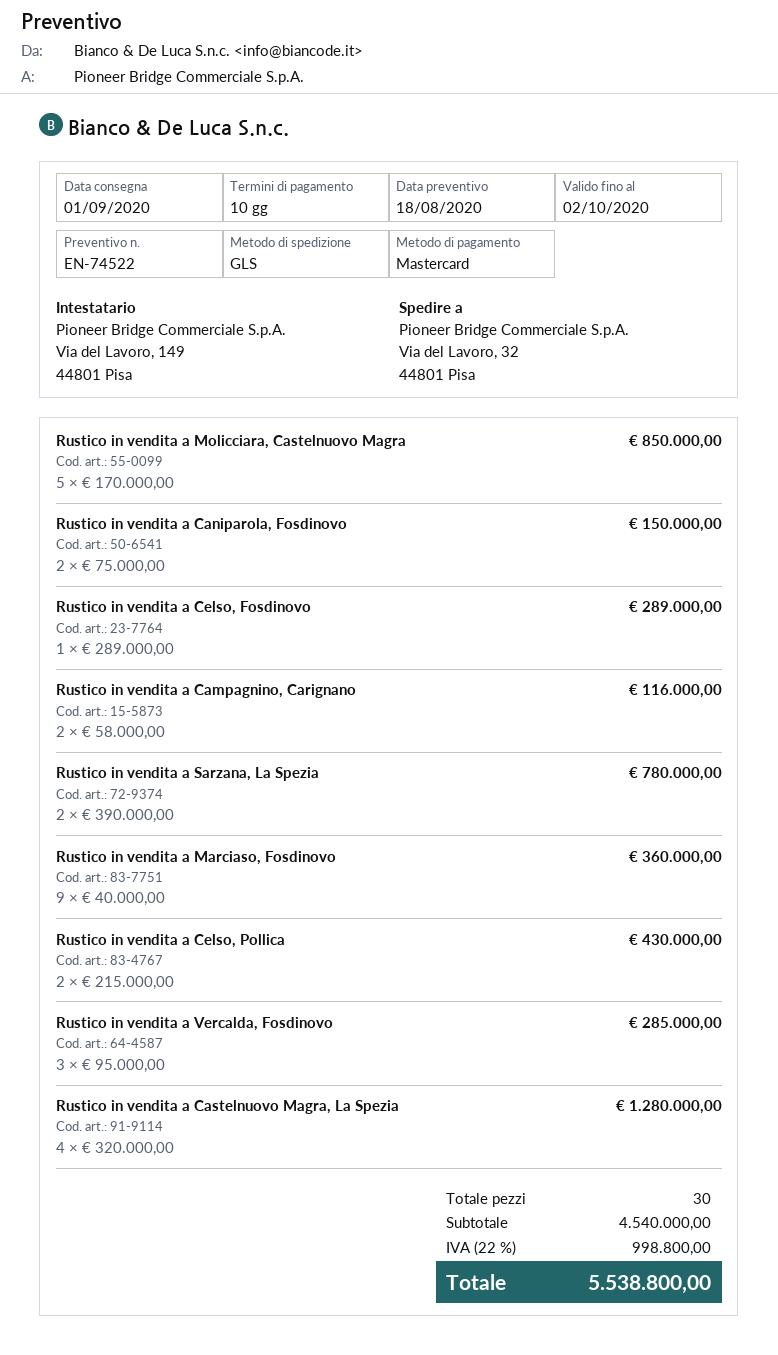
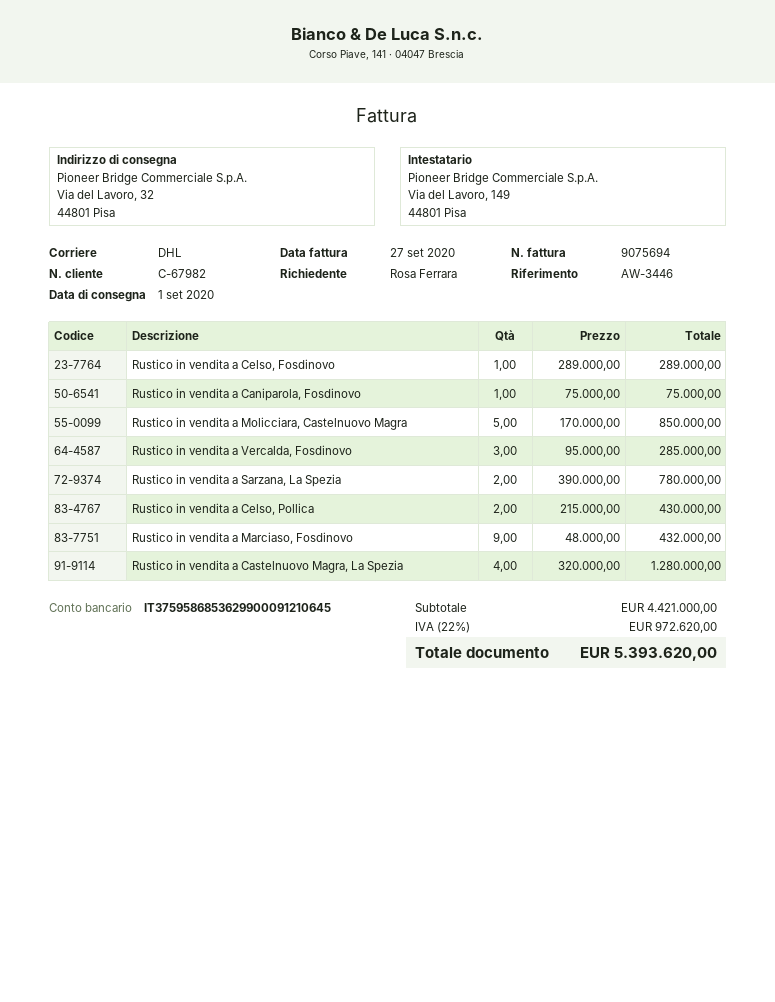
shipping method: GLS -> DHL
Rustico in vendita a Caniparola, Fosdinovo: 2 x 75000.00 = 150000.00 -> 1 x 75000.00 = 75000.00
Rustico in vendita a Campagnino, Carignano: 2 x 58000.00 = 116000.00 -> none
Rustico in vendita a Marciaso, Fosdinovo: 9 x 40000.00 = 360000.00 -> 9 x 48000.00 = 432000.00
subtotal: 4540000.00 -> 4421000.00
tax: 22% = 998800.00 -> 22% = 972620.00
total: 5538800.00 -> 5393620.00

